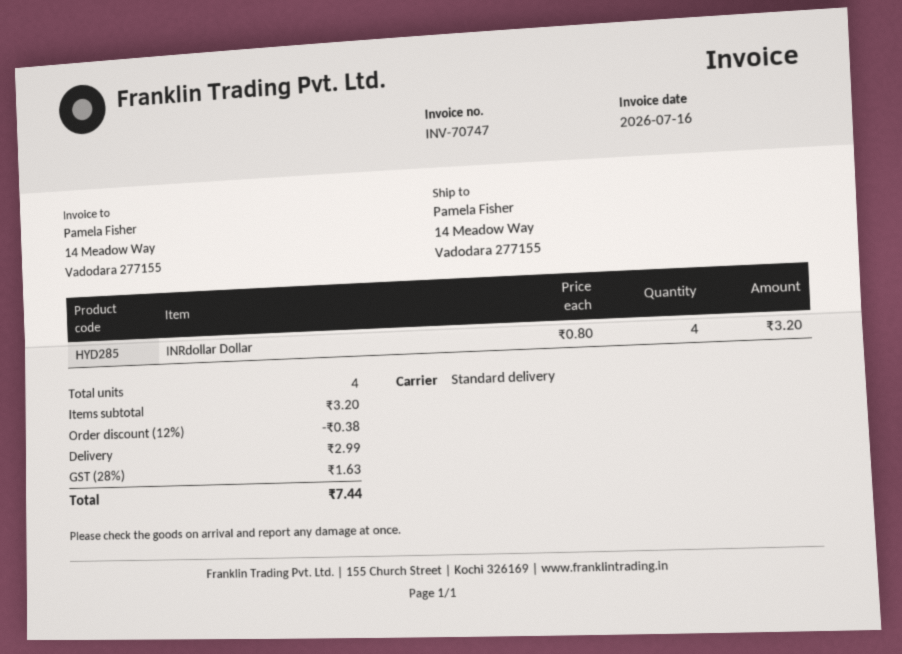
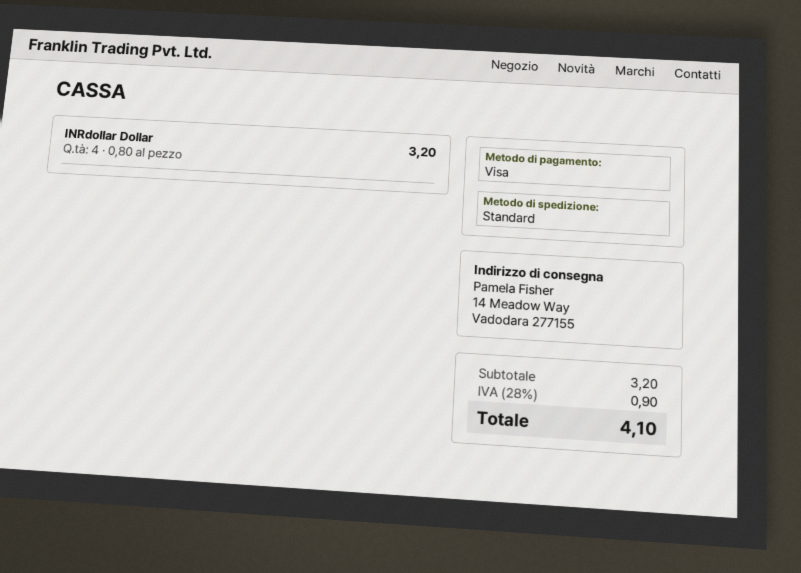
discount: 12% = 0.38 -> none
shipping: 2.99 -> none
tax: 28% = 1.63 -> 28% = 0.90
total: 7.44 -> 4.10

